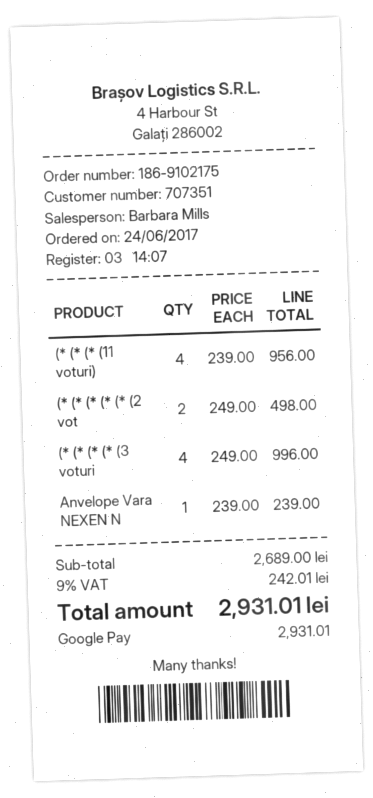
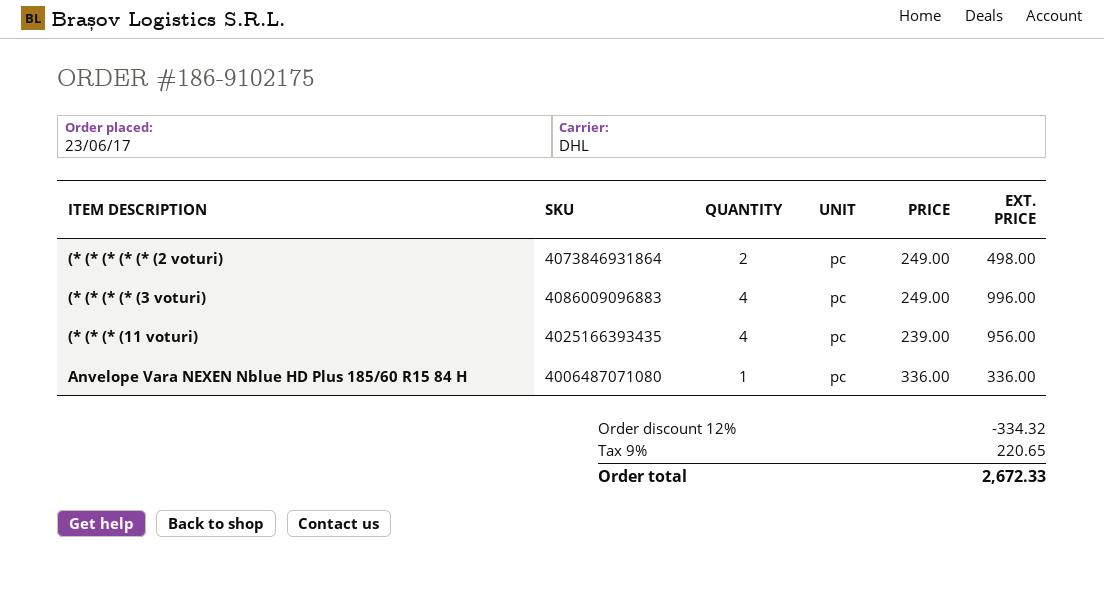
order date: 2017-06-24 -> 2017-06-23
Anvelope Vara NEXEN N: 1 x 239.00 = 239.00 -> 1 x 336.00 = 336.00
discount: none -> 12% = 334.32
tax: 9% = 242.01 -> 9% = 220.65
total: 2931.01 -> 2672.33

